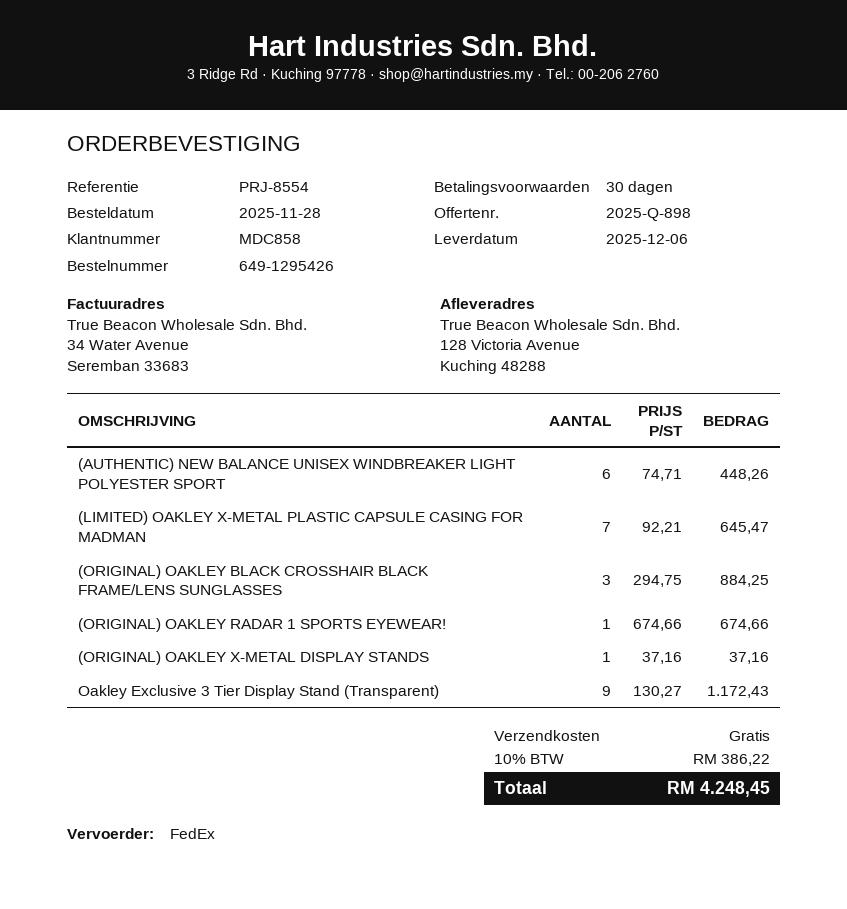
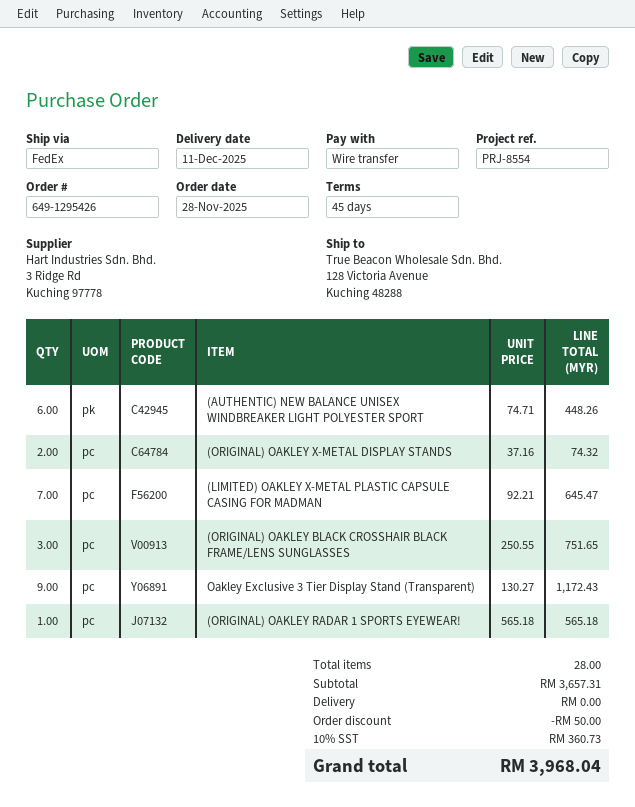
delivery date: 2025-12-06 -> 2025-12-11
payment terms: 30 days -> 45 days
(ORIGINAL) OAKLEY BLACK CROSSHAIR BLACK FRAME/LENS SUNGLASSES: 3 x 294.75 = 884.25 -> 3 x 250.55 = 751.65
(ORIGINAL) OAKLEY RADAR 1 SPORTS EYEWEAR!: 1 x 674.66 = 674.66 -> 1 x 565.18 = 565.18
(ORIGINAL) OAKLEY X-METAL DISPLAY STANDS: 1 x 37.16 = 37.16 -> 2 x 37.16 = 74.32
discount: none -> 50.00
tax: 10% = 386.22 -> 10% = 360.73
total: 4248.45 -> 3968.04

